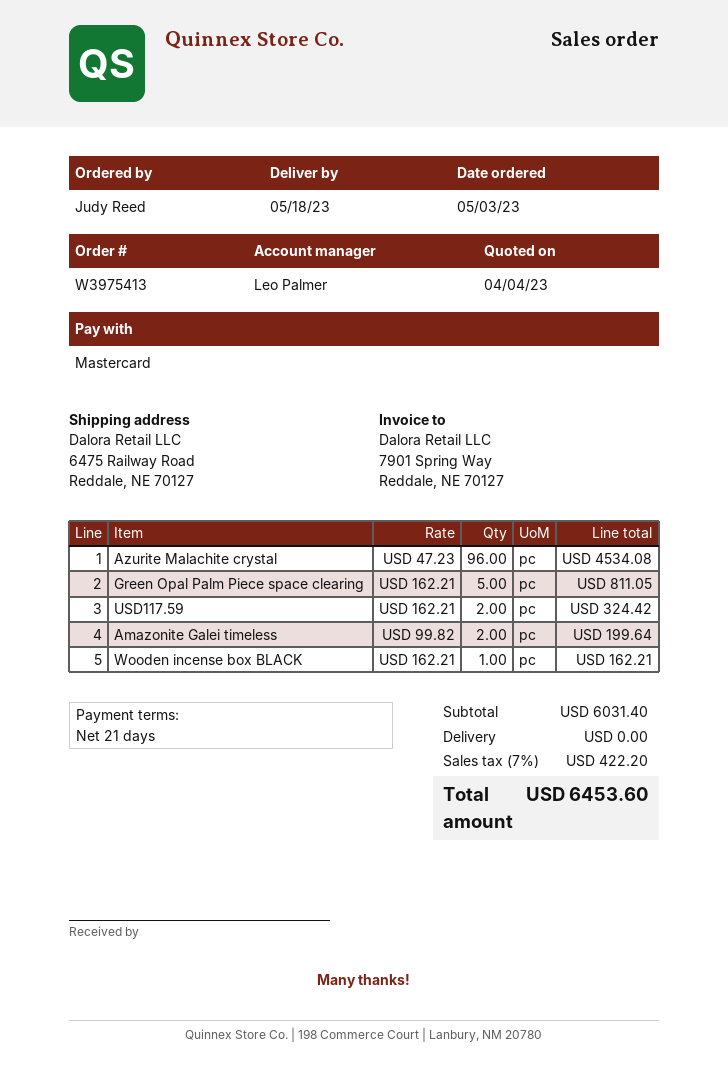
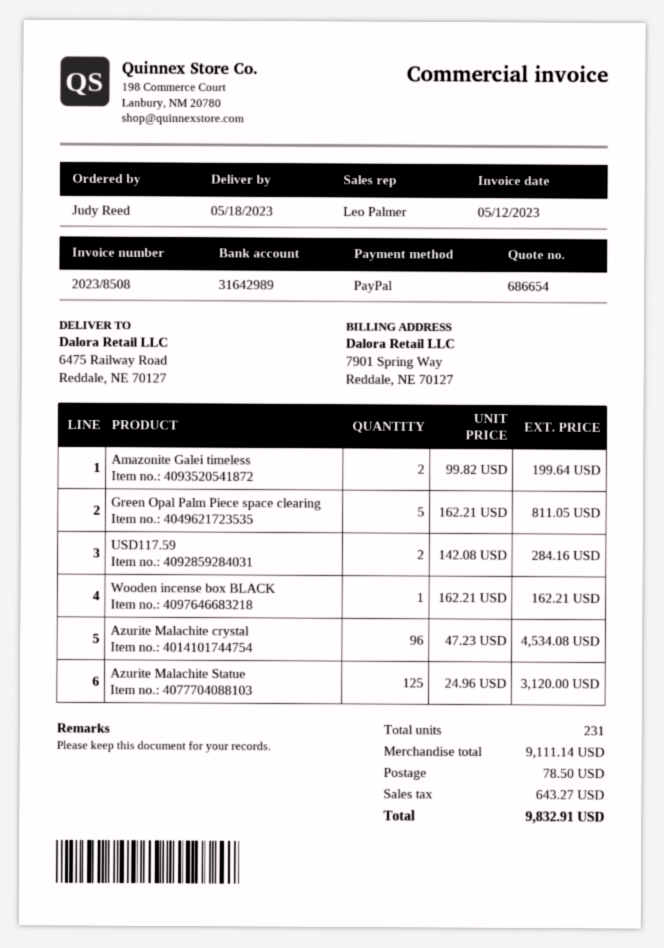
payment method: Mastercard -> PayPal
USD117.59: 2 x 162.21 = 324.42 -> 2 x 142.08 = 284.16
Azurite Malachite Statue: none -> 125 x 24.96 = 3120.00
subtotal: 6031.40 -> 9111.14
shipping: 0.00 -> 78.50
tax: 422.20 -> 643.27
total: 6453.60 -> 9832.91

